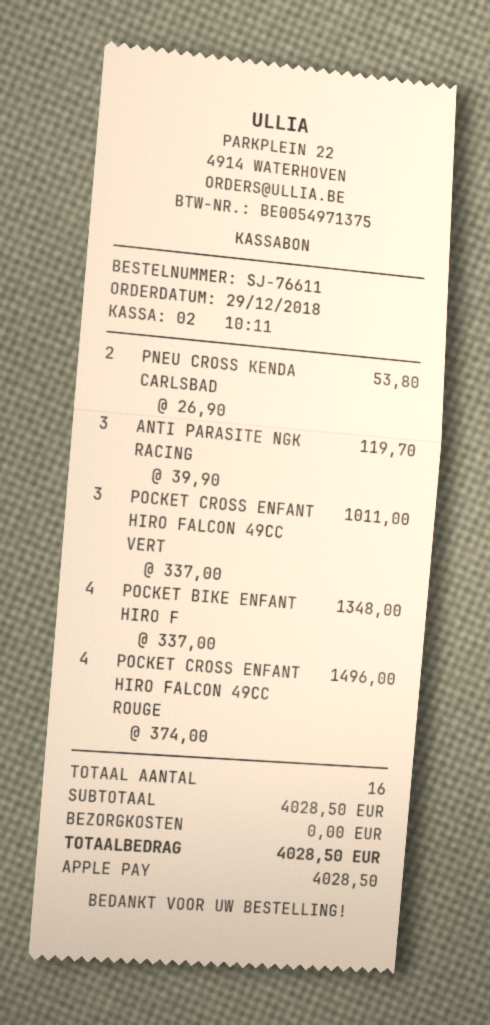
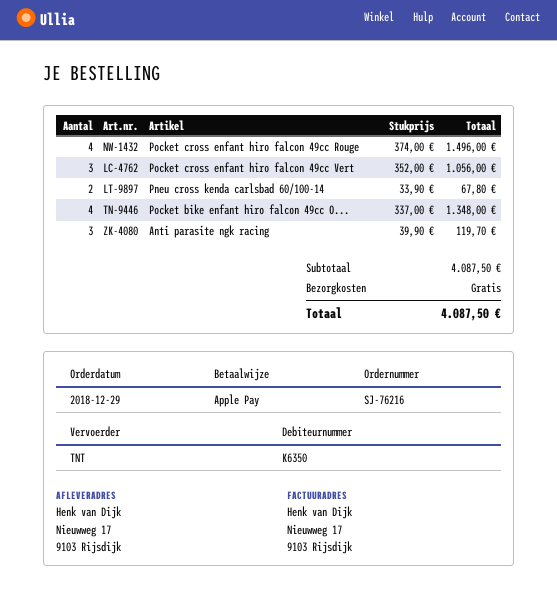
order number: SJ-76611 -> SJ-76216
PNEU CROSS KENDA CARLSBAD: 2 x 26.90 = 53.80 -> 2 x 33.90 = 67.80
POCKET CROSS ENFANT HIRO FALCON 49CC VERT: 3 x 337.00 = 1011.00 -> 3 x 352.00 = 1056.00
subtotal: 4028.50 -> 4087.50
total: 4028.50 -> 4087.50

